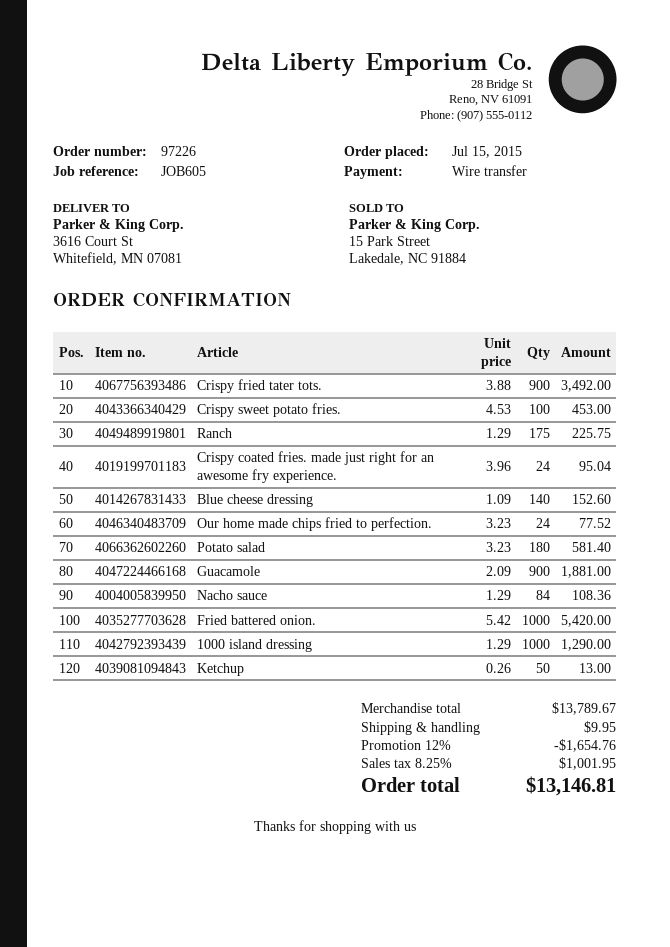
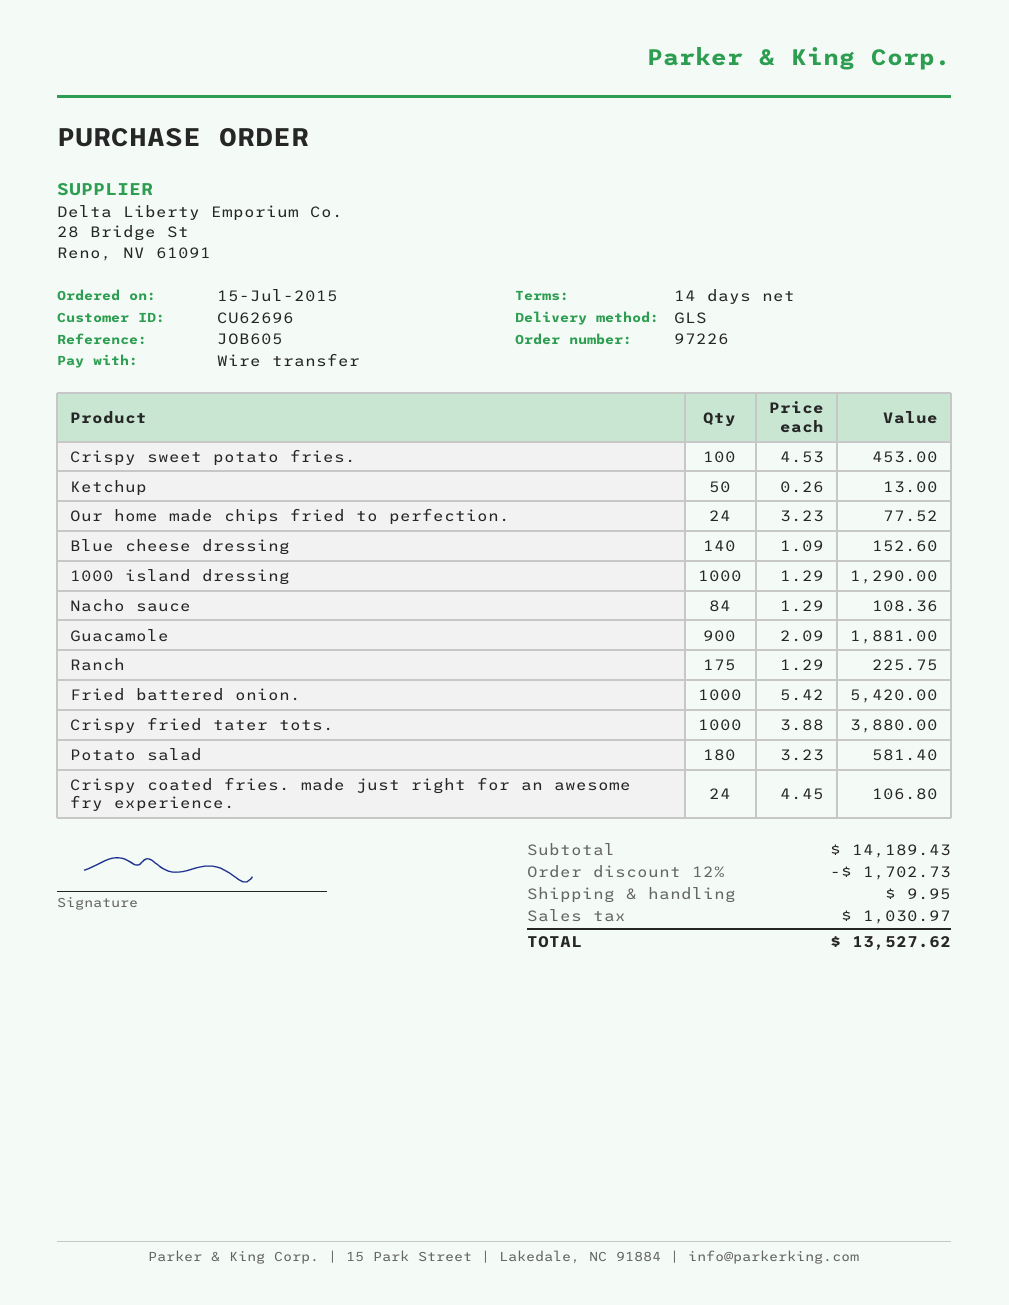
Crispy fried tater tots.: 900 x 3.88 = 3492.00 -> 1000 x 3.88 = 3880.00
Crispy coated fries. made just right for an awesome fry experience.: 24 x 3.96 = 95.04 -> 24 x 4.45 = 106.80
subtotal: 13789.67 -> 14189.43
discount: 12% = 1654.76 -> 12% = 1702.73
tax: 1001.95 -> 1030.97
total: 13146.81 -> 13527.62

